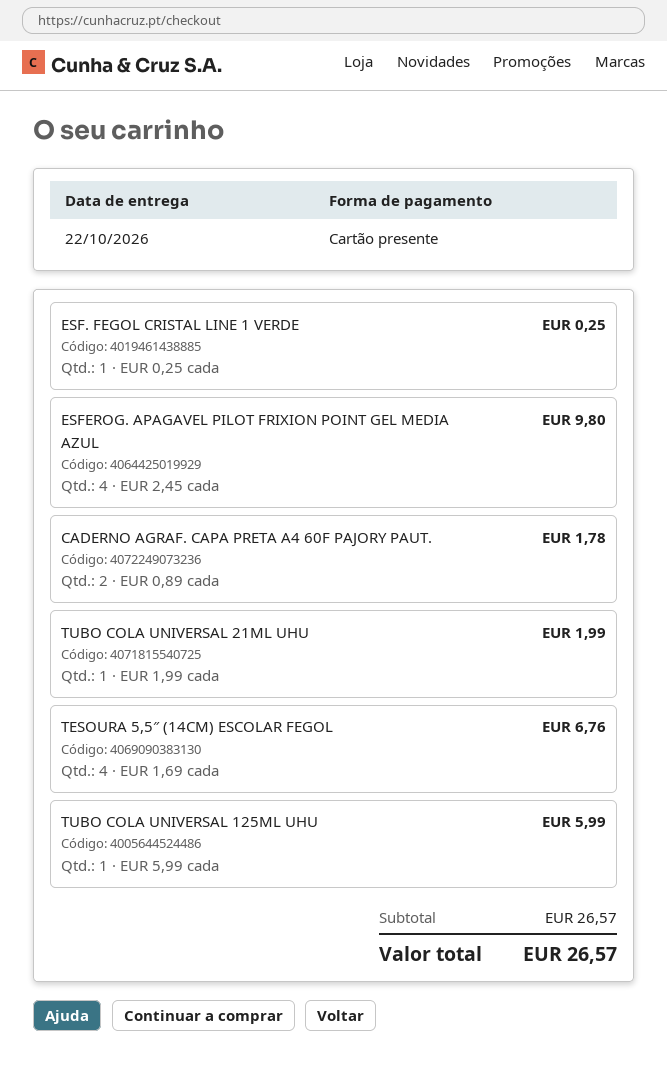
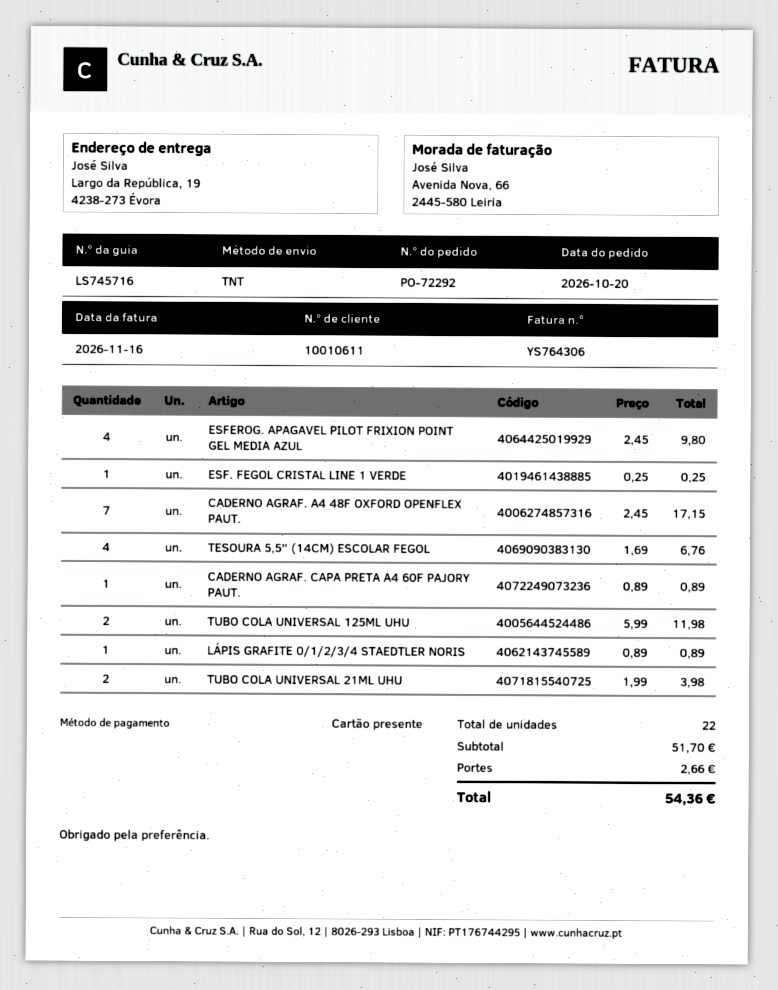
CADERNO AGRAF. CAPA PRETA A4 60F PAJORY PAUT.: 2 x 0.89 = 1.78 -> 1 x 0.89 = 0.89
TUBO COLA UNIVERSAL 21ML UHU: 1 x 1.99 = 1.99 -> 2 x 1.99 = 3.98
TUBO COLA UNIVERSAL 125ML UHU: 1 x 5.99 = 5.99 -> 2 x 5.99 = 11.98
CADERNO AGRAF. A4 48F OXFORD OPENFLEX PAUT.: none -> 7 x 2.45 = 17.15
LÁPIS GRAFITE 0/1/2/3/4 STAEDTLER NORIS: none -> 1 x 0.89 = 0.89
subtotal: 26.57 -> 51.70
shipping: none -> 2.66
total: 26.57 -> 54.36

